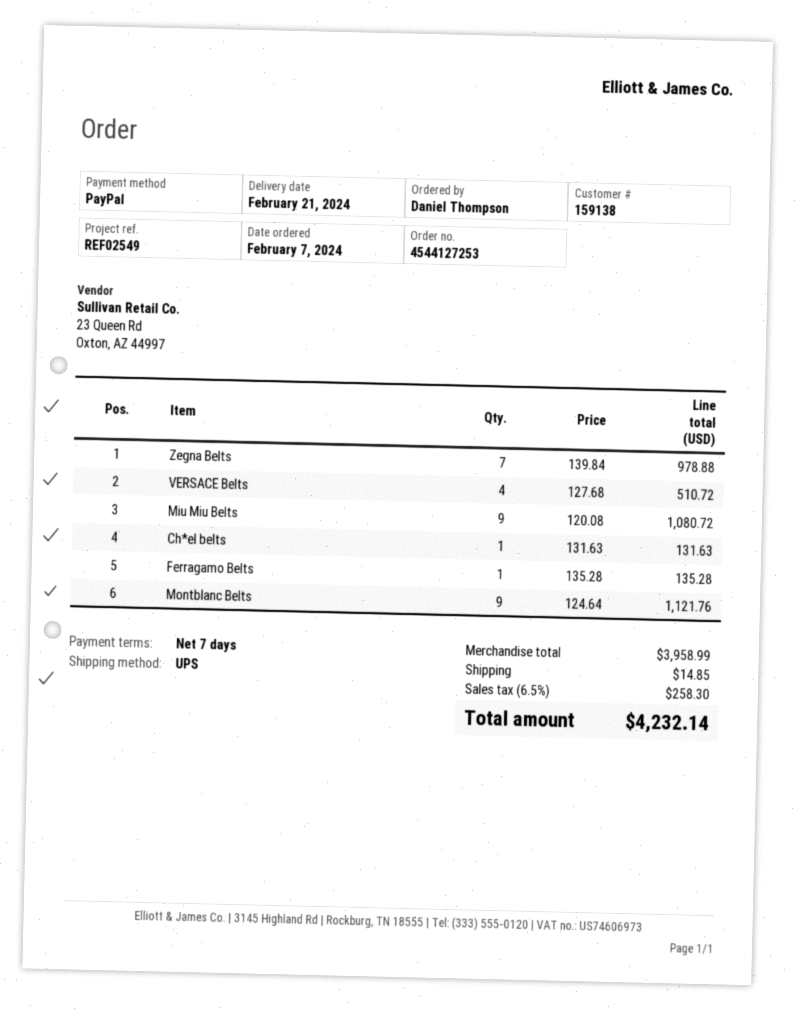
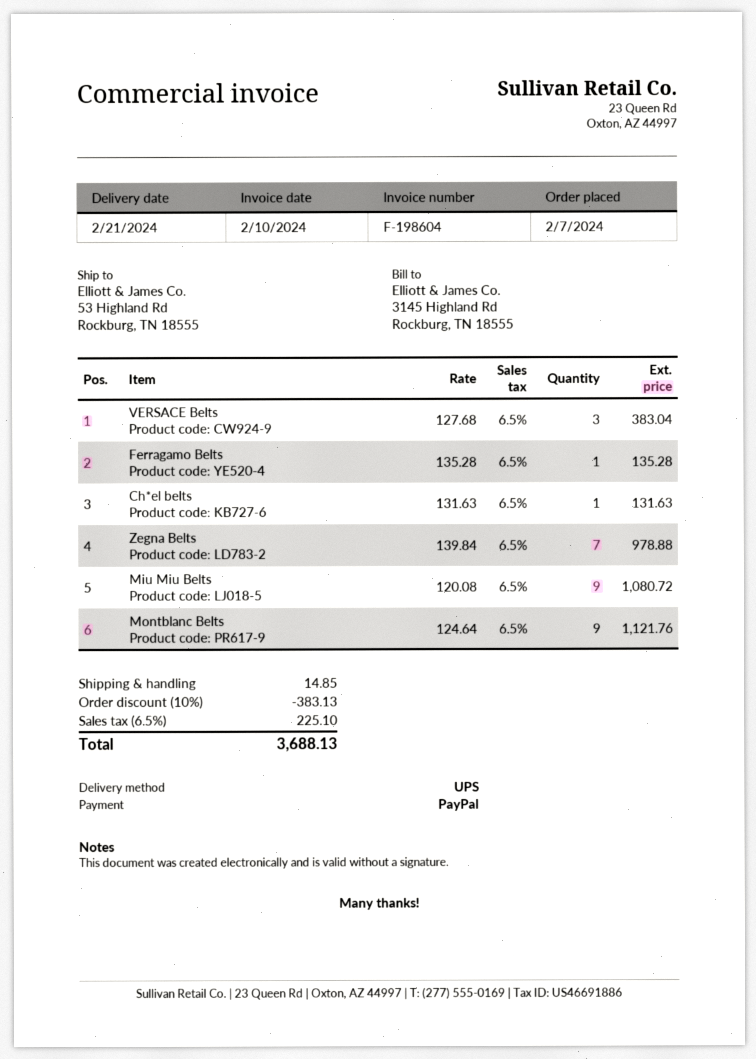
VERSACE Belts: 4 x 127.68 = 510.72 -> 3 x 127.68 = 383.04
discount: none -> 10% = 383.13
tax: 6.5% = 258.30 -> 6.5% = 225.10
total: 4232.14 -> 3688.13

